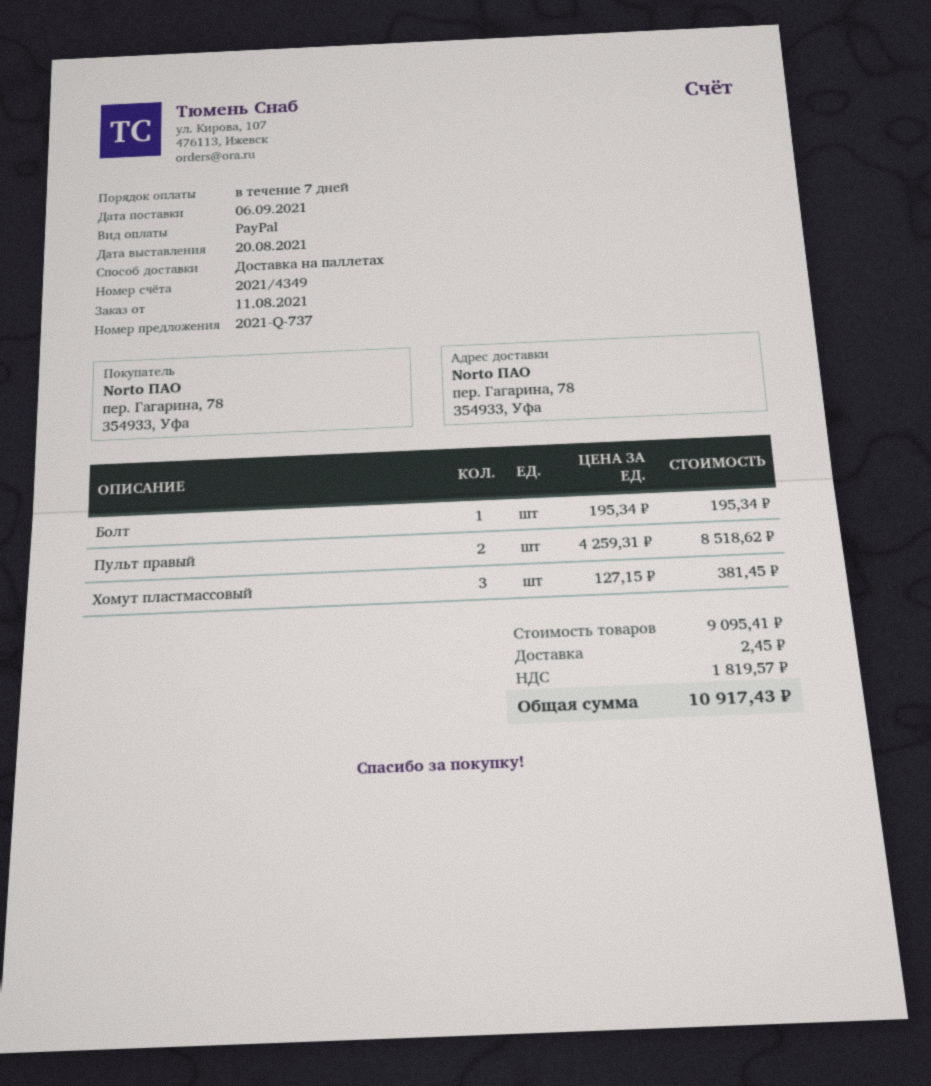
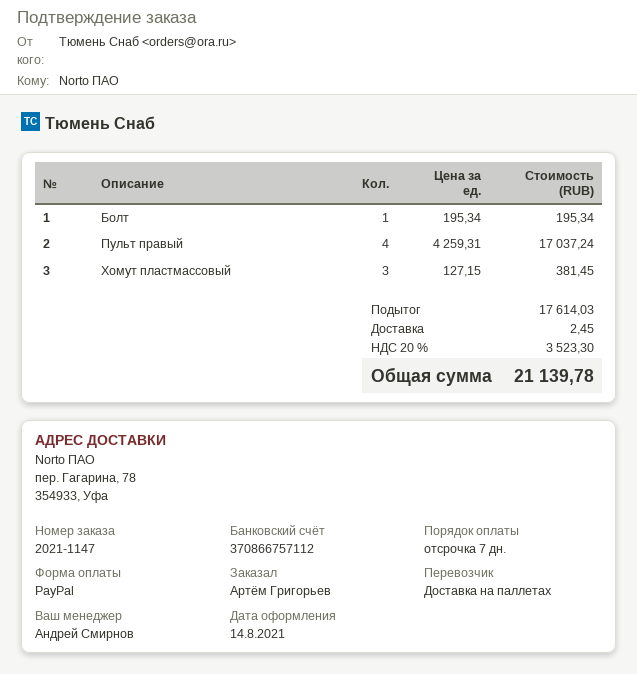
order date: 2021-08-11 -> 2021-08-14
Пульт правый: 2 x 4259.31 = 8518.62 -> 4 x 4259.31 = 17037.24
subtotal: 9095.41 -> 17614.03
tax: 1819.57 -> 3523.30
total: 10917.43 -> 21139.78

